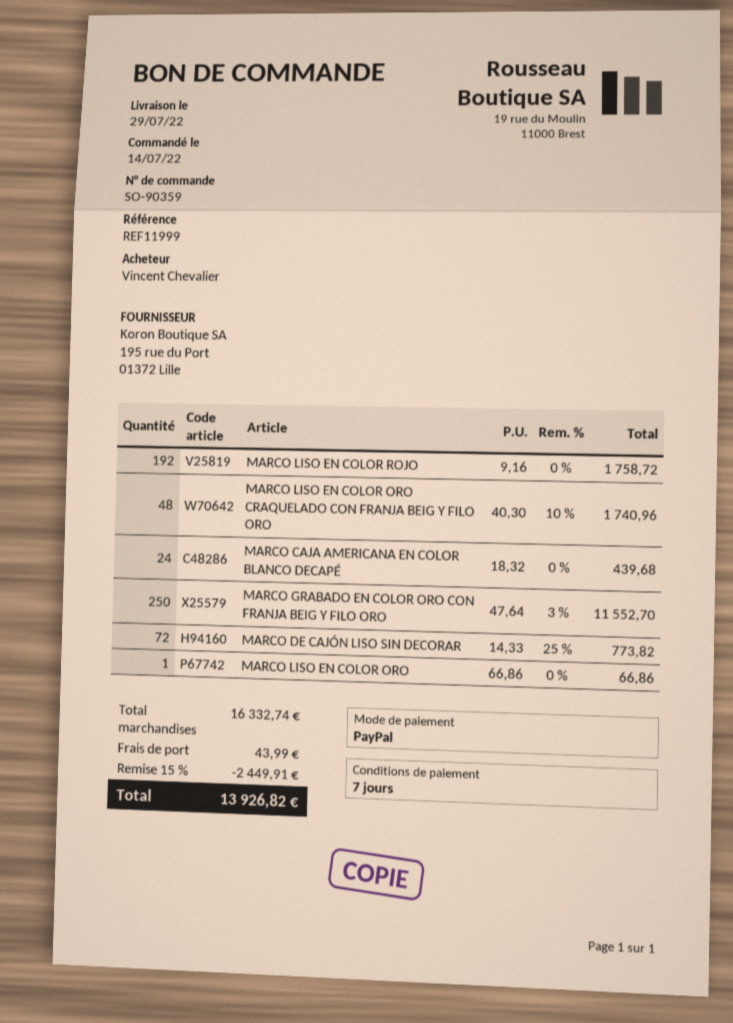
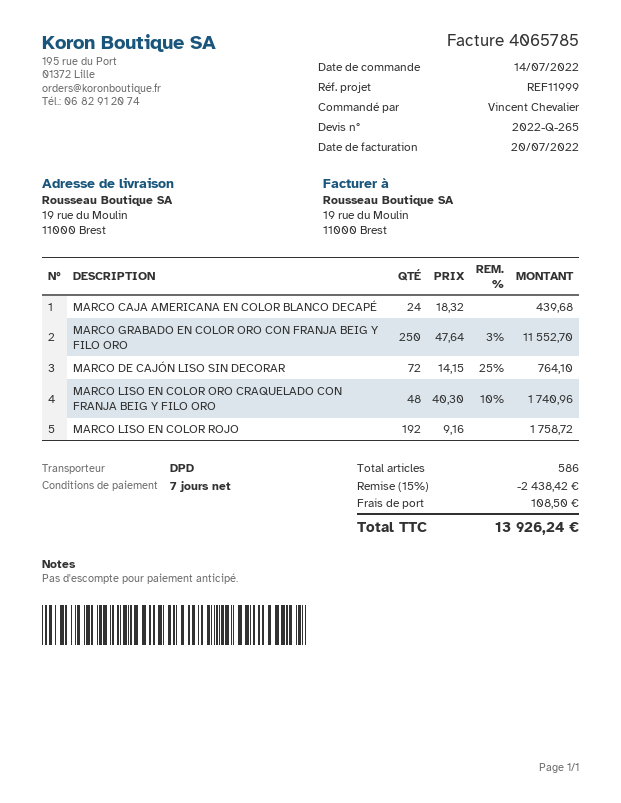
MARCO DE CAJÓN LISO SIN DECORAR: 72 x 14.33 - 25% = 773.82 -> 72 x 14.15 - 25% = 764.10
MARCO LISO EN COLOR ORO: 1 x 66.86 = 66.86 -> none
discount: 15% = 2449.91 -> 15% = 2438.42
shipping: 43.99 -> 108.50
total: 13926.82 -> 13926.24

